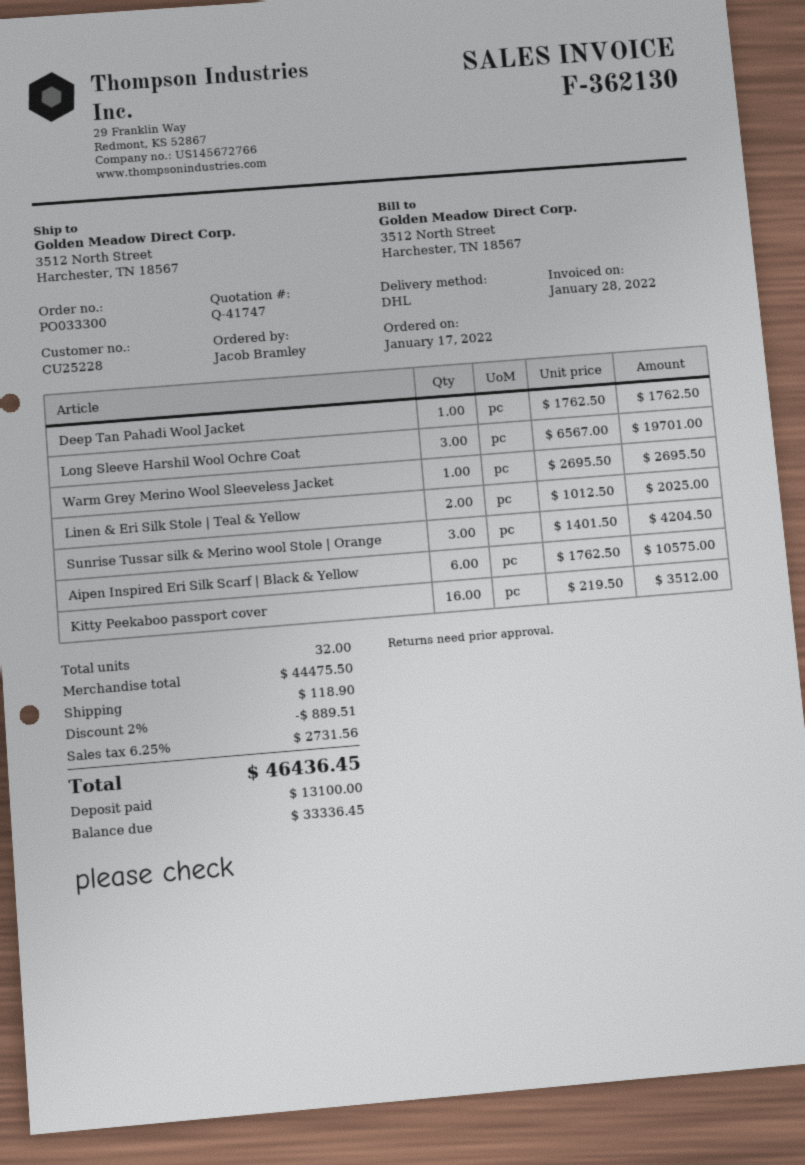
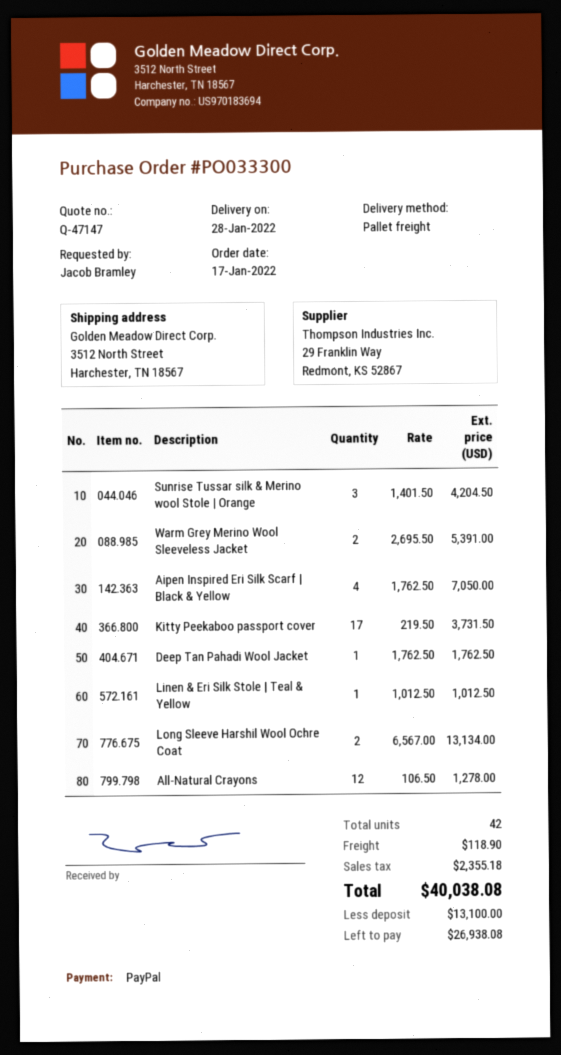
quote number: Q-41747 -> Q-47147
shipping method: DHL -> pallet freight
Long Sleeve Harshil Wool Ochre Coat: 3 x 6567.00 = 19701.00 -> 2 x 6567.00 = 13134.00
Warm Grey Merino Wool Sleeveless Jacket: 1 x 2695.50 = 2695.50 -> 2 x 2695.50 = 5391.00
Linen & Eri Silk Stole | Teal & Yellow: 2 x 1012.50 = 2025.00 -> 1 x 1012.50 = 1012.50
Aipen Inspired Eri Silk Scarf | Black & Yellow: 6 x 1762.50 = 10575.00 -> 4 x 1762.50 = 7050.00
Kitty Peekaboo passport cover: 16 x 219.50 = 3512.00 -> 17 x 219.50 = 3731.50
All-Natural Crayons: none -> 12 x 106.50 = 1278.00
total quantity: 32 -> 42
discount: 2% = 889.51 -> none
tax: 2731.56 -> 2355.18
total: 46436.45 -> 40038.08
balance: 33336.45 -> 26938.08

